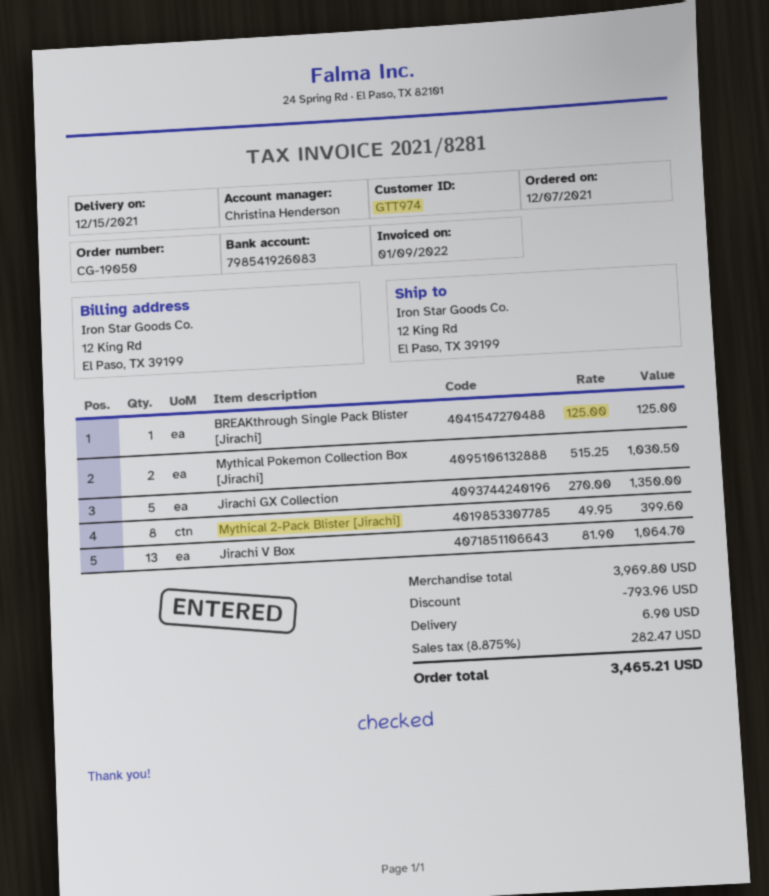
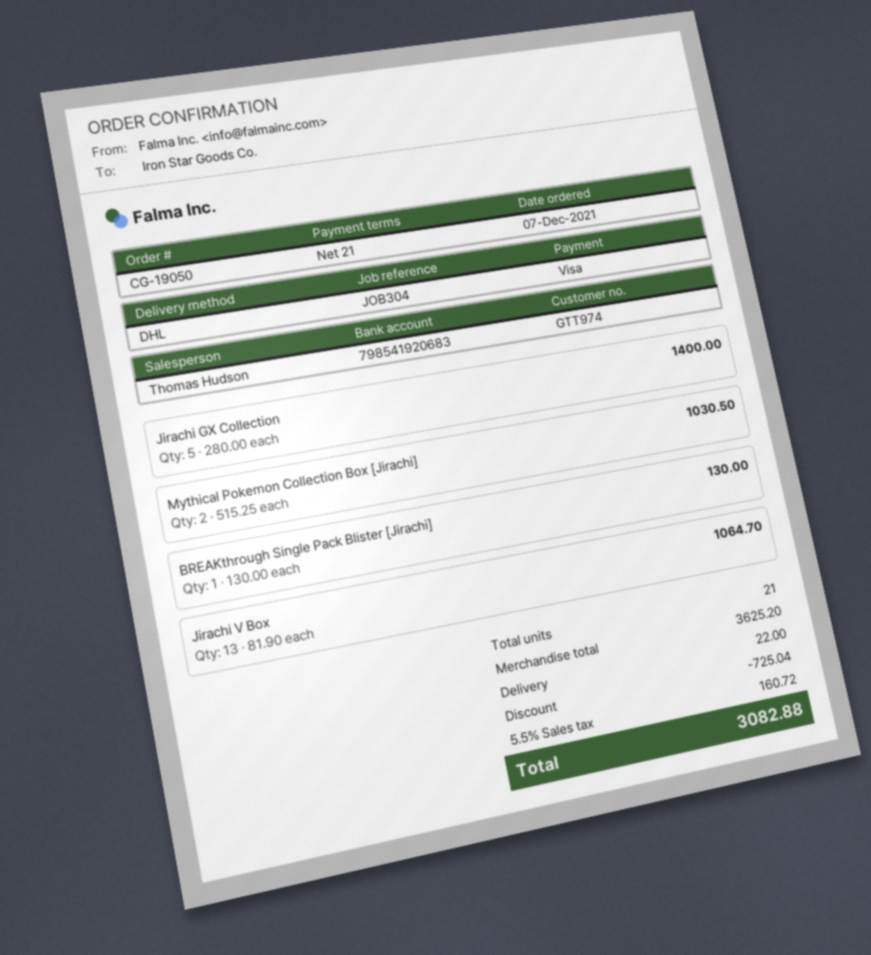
sales rep: Christina Henderson -> Thomas Hudson
bank account: 798541926083 -> 798541920683
BREAKthrough Single Pack Blister [Jirachi]: 1 x 125.00 = 125.00 -> 1 x 130.00 = 130.00
Jirachi GX Collection: 5 x 270.00 = 1350.00 -> 5 x 280.00 = 1400.00
Mythical 2-Pack Blister [Jirachi]: 8 x 49.95 = 399.60 -> none
subtotal: 3969.80 -> 3625.20
discount: 793.96 -> 725.04
shipping: 6.90 -> 22.00
tax: 8.875% = 282.47 -> 5.5% = 160.72
total: 3465.21 -> 3082.88

